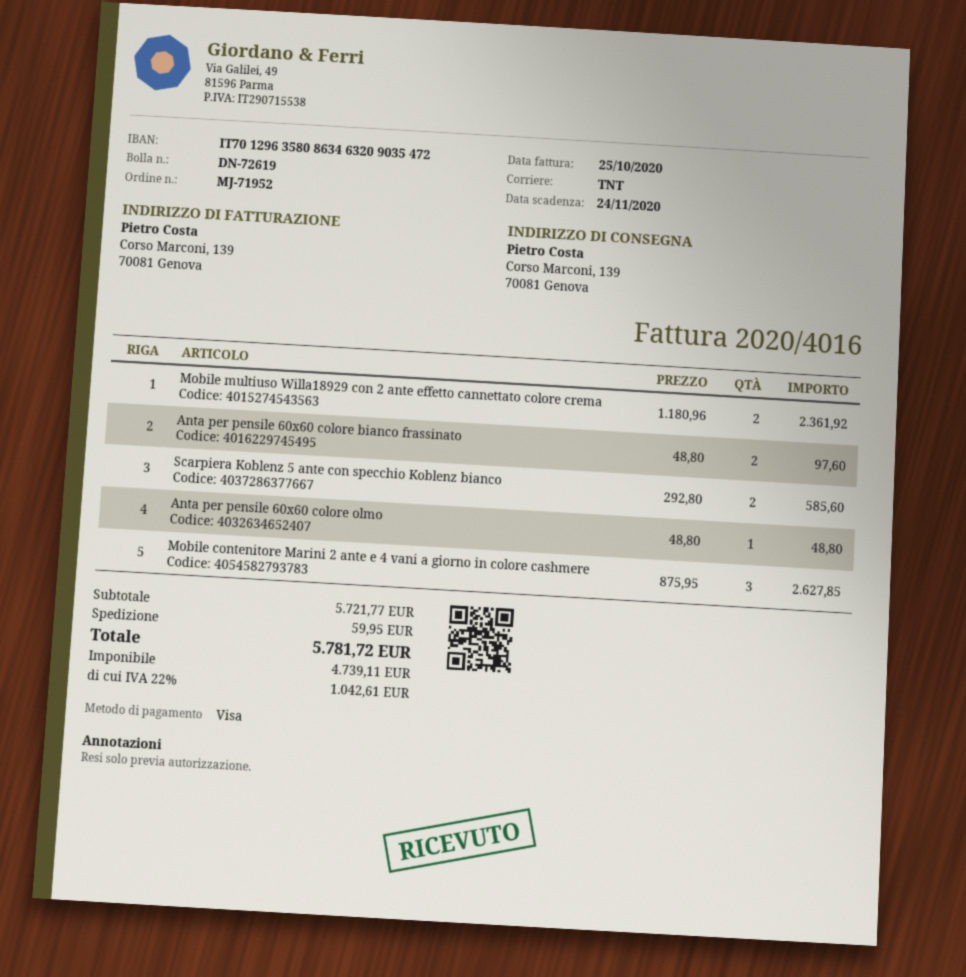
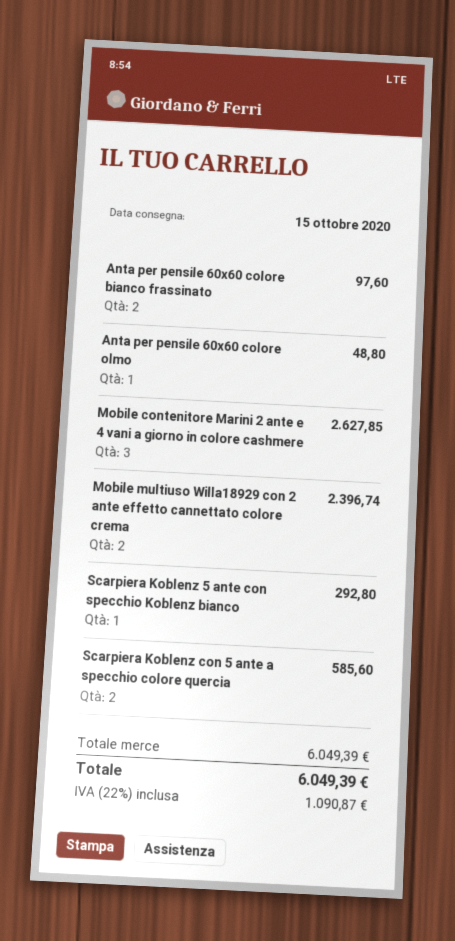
Mobile multiuso Willa18929 con 2 ante effetto cannettato colore crema: 2 for 2361.92 -> 2 for 2396.74
Scarpiera Koblenz 5 ante con specchio Koblenz bianco: 2 for 585.60 -> 1 for 292.80
Scarpiera Koblenz con 5 ante a specchio colore quercia: none -> 2 for 585.60
subtotal: 5721.77 -> 6049.39
shipping: 59.95 -> none
tax: 22% = 1042.61 -> 22% = 1090.87
total: 5781.72 -> 6049.39

